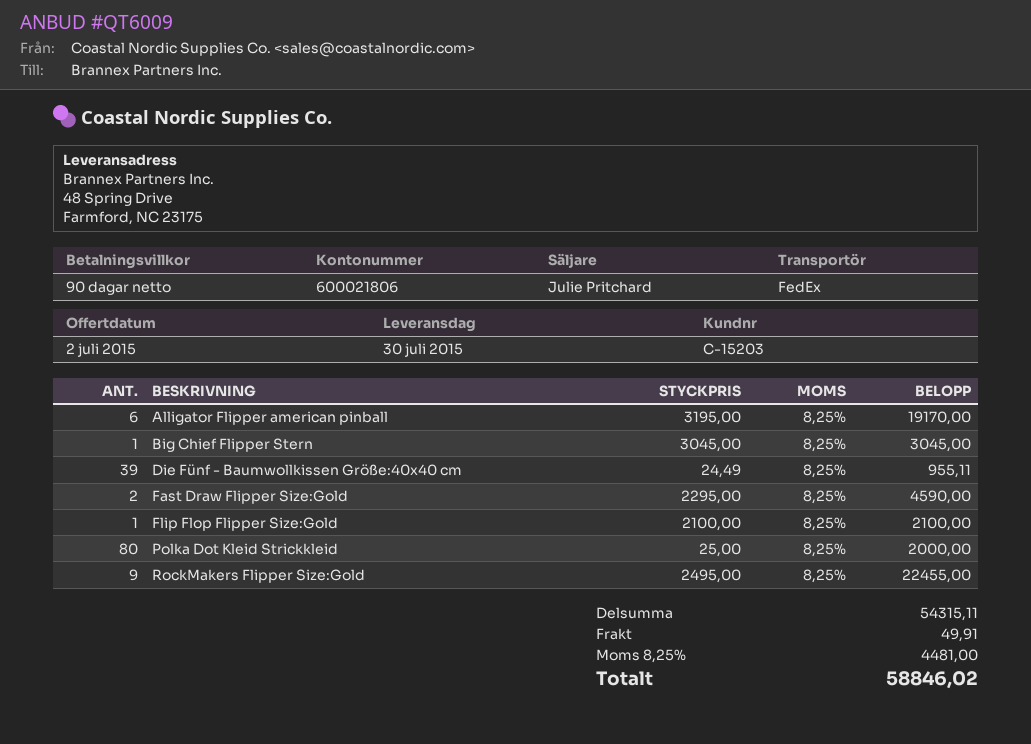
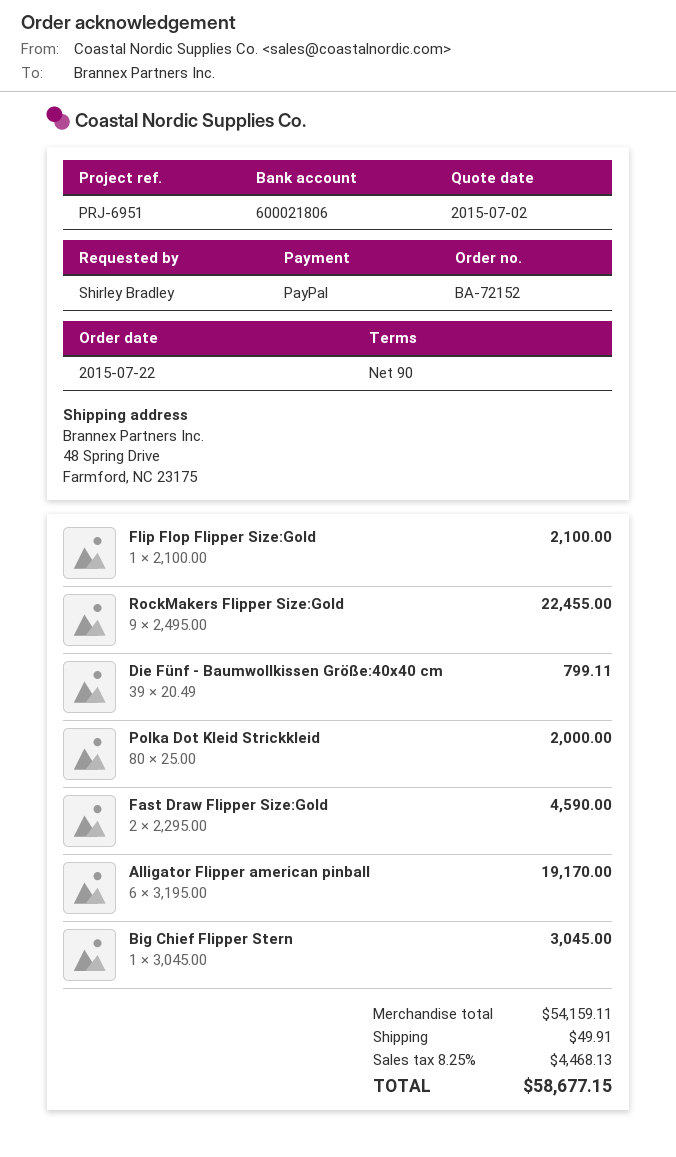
Die Fünf - Baumwollkissen Größe:40x40 cm: 39 x 24.49 = 955.11 -> 39 x 20.49 = 799.11
subtotal: 54315.11 -> 54159.11
tax: 8.25% = 4481.00 -> 8.25% = 4468.13
total: 58846.02 -> 58677.15

